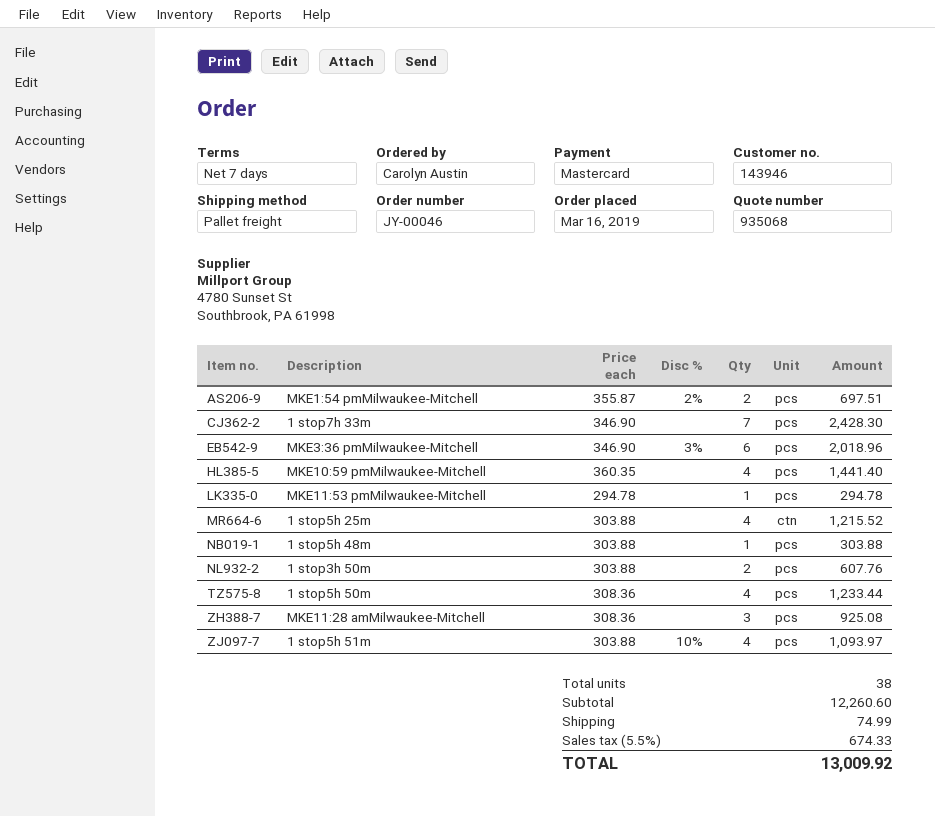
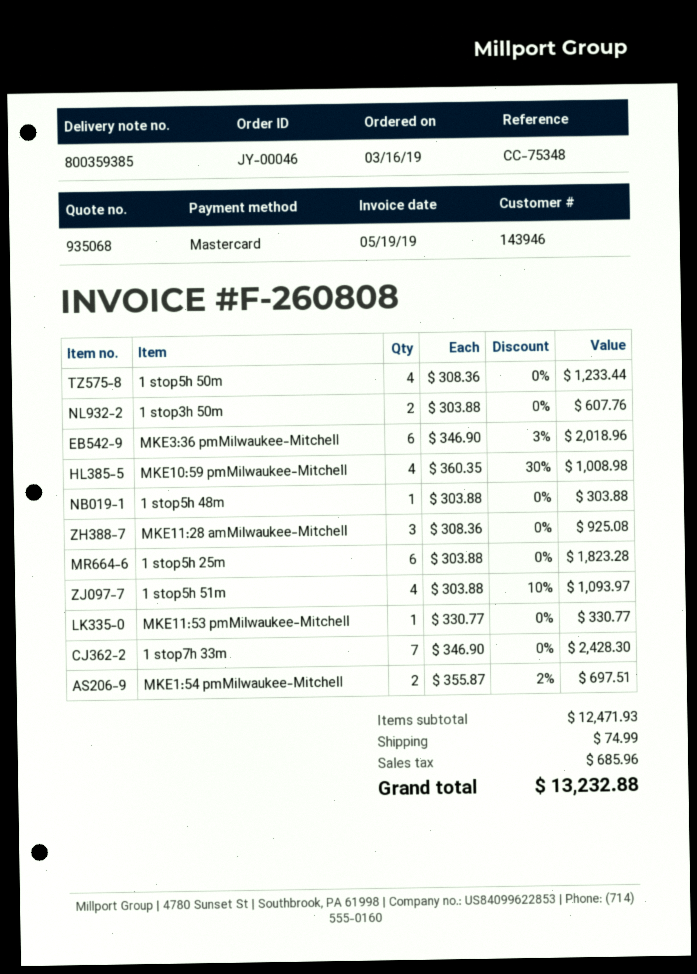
MKE10:59 pmMilwaukee-Mitchell: 4 x 360.35 = 1441.40 -> 4 x 360.35 - 30% = 1008.98
MKE11:53 pmMilwaukee-Mitchell: 1 x 294.78 = 294.78 -> 1 x 330.77 = 330.77
1 stop5h 25m: 4 x 303.88 = 1215.52 -> 6 x 303.88 = 1823.28
subtotal: 12260.60 -> 12471.93
tax: 674.33 -> 685.96
total: 13009.92 -> 13232.88

